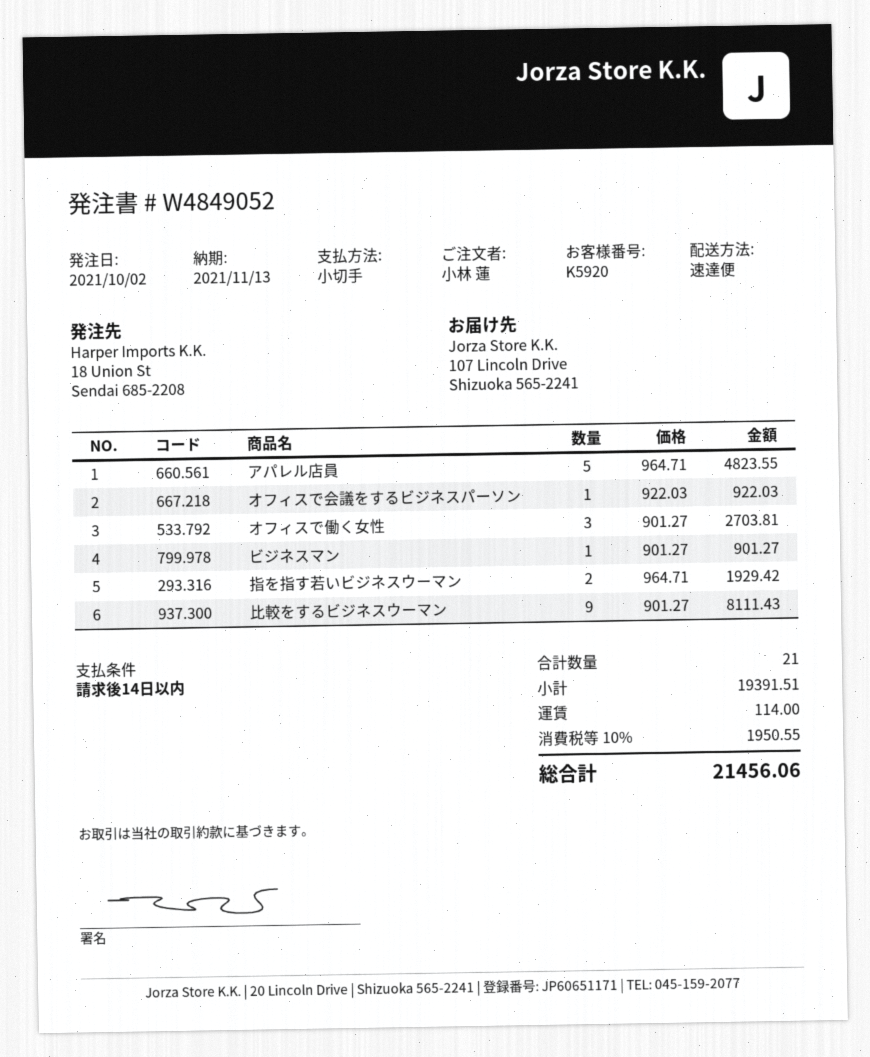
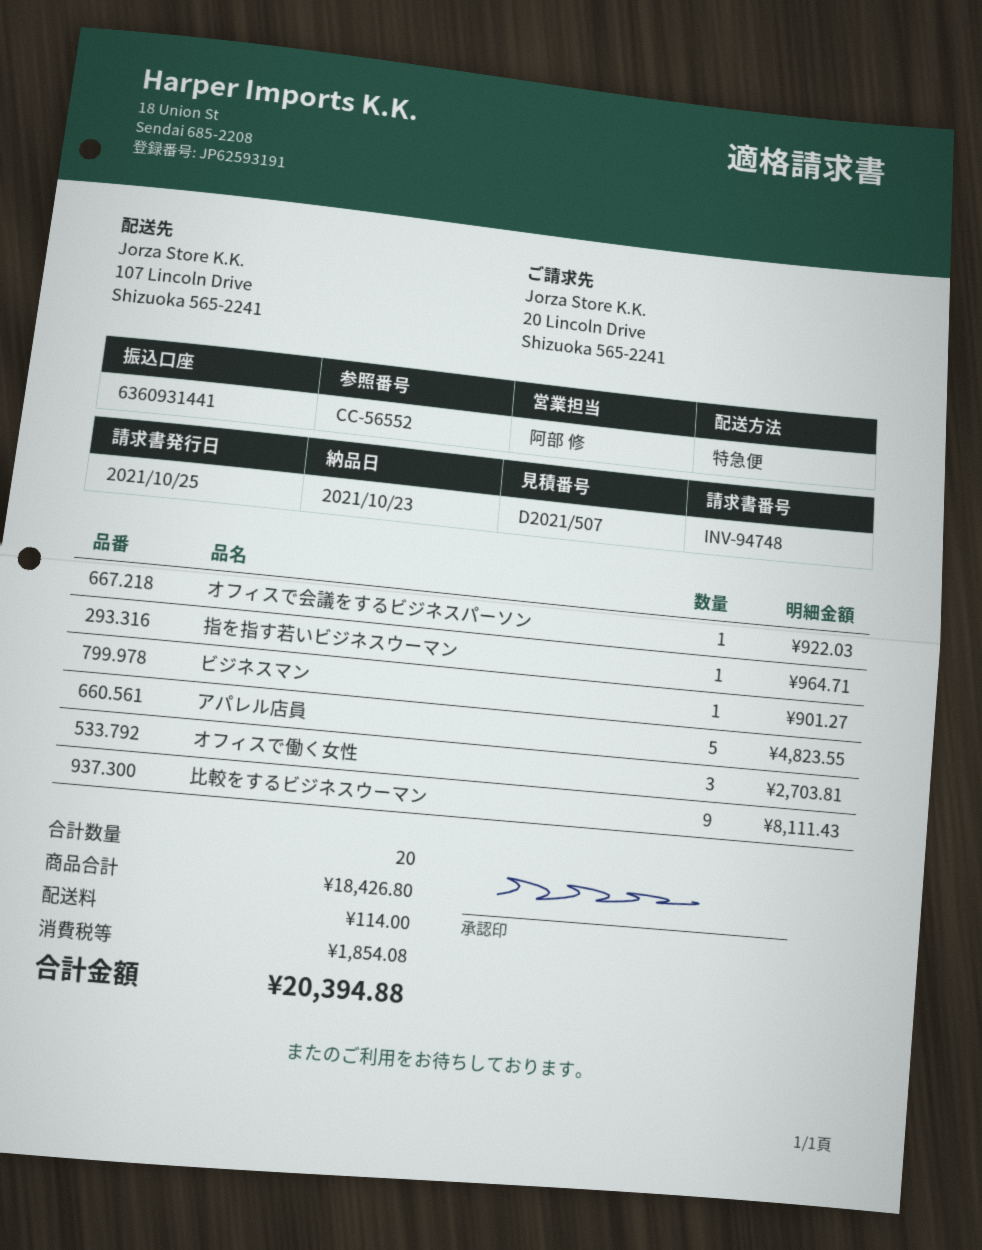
delivery date: 2021-11-13 -> 2021-10-23
指を指す若いビジネスウーマン: 2 for 1929.42 -> 1 for 964.71
total quantity: 21 -> 20
subtotal: 19391.51 -> 18426.80
tax: 1950.55 -> 1854.08
total: 21456.06 -> 20394.88

